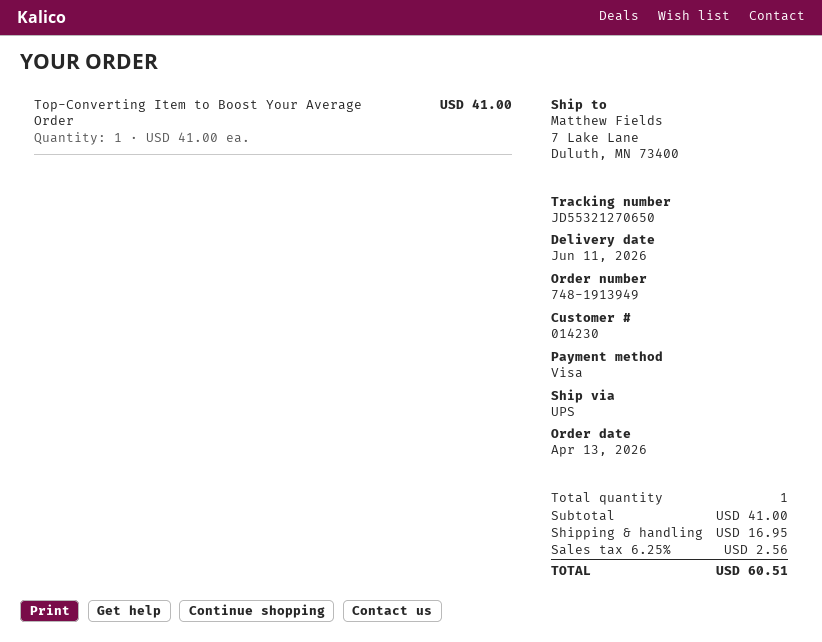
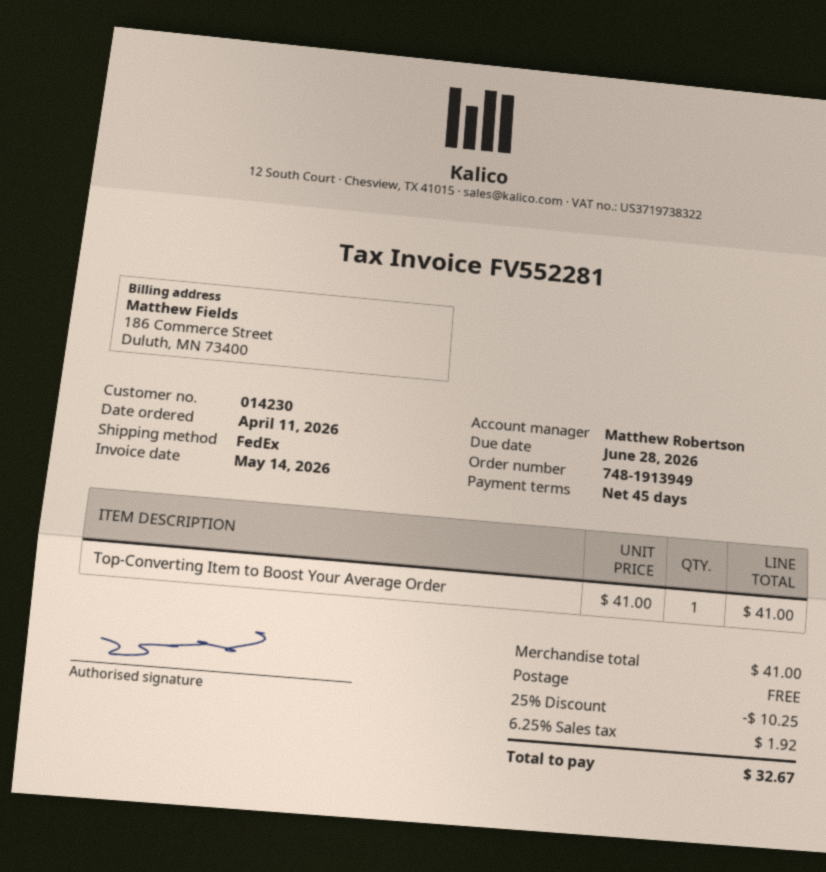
order date: 2026-04-13 -> 2026-04-11
shipping method: UPS -> FedEx
discount: none -> 25% = 10.25
shipping: 16.95 -> 0.00
tax: 6.25% = 2.56 -> 6.25% = 1.92
total: 60.51 -> 32.67

